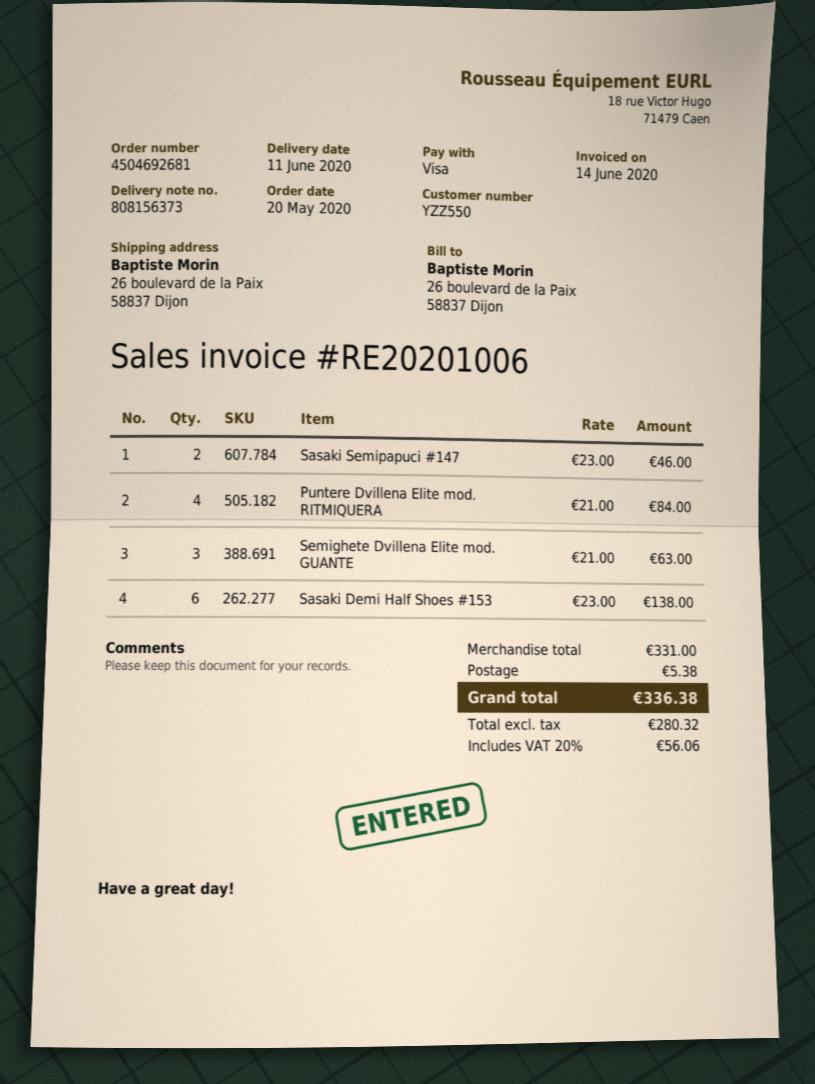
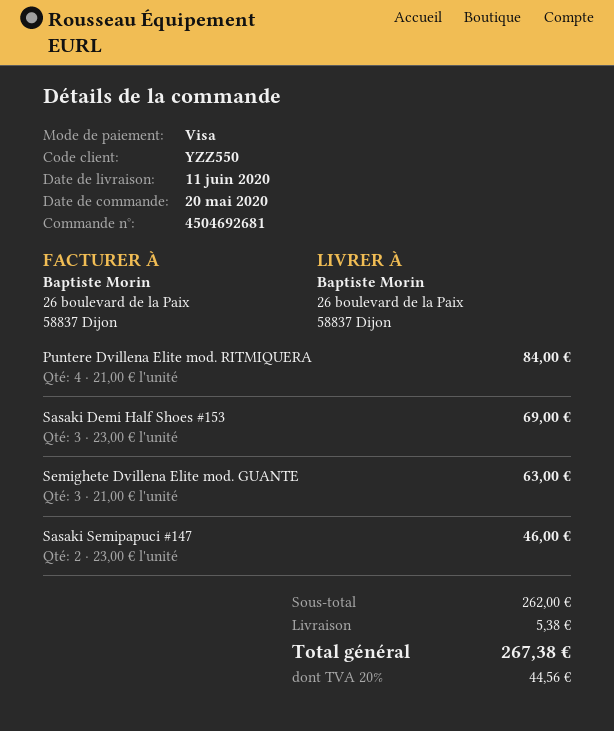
Sasaki Demi Half Shoes #153: 6 x 23.00 = 138.00 -> 3 x 23.00 = 69.00
subtotal: 331.00 -> 262.00
tax: 20% = 56.06 -> 20% = 44.56
total: 336.38 -> 267.38

